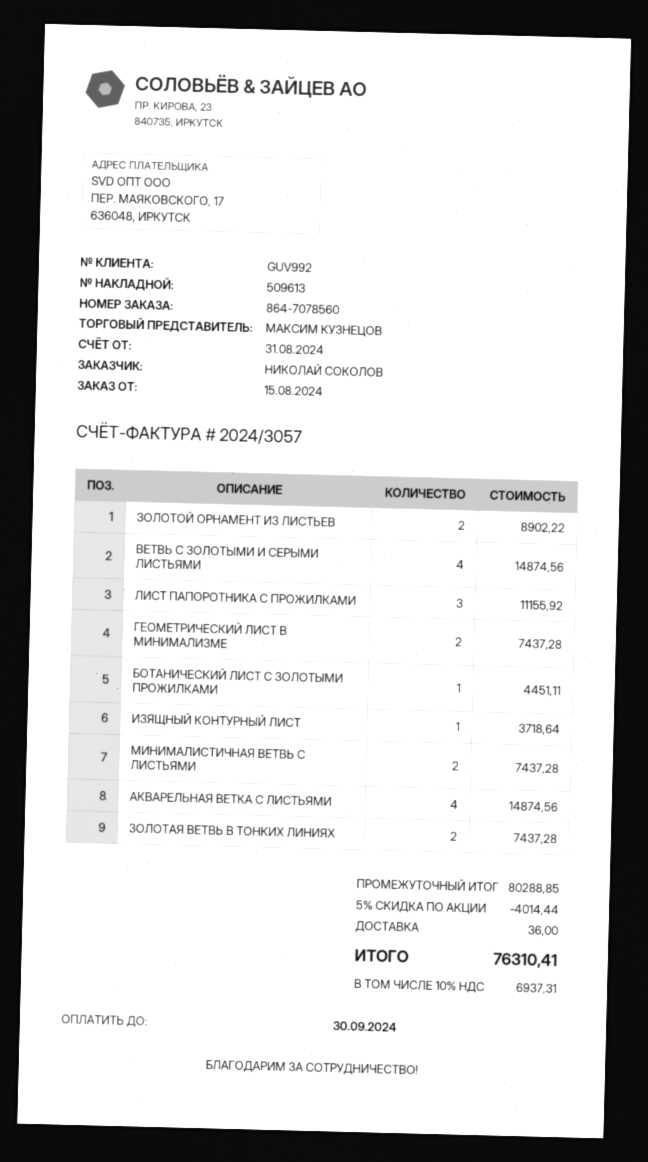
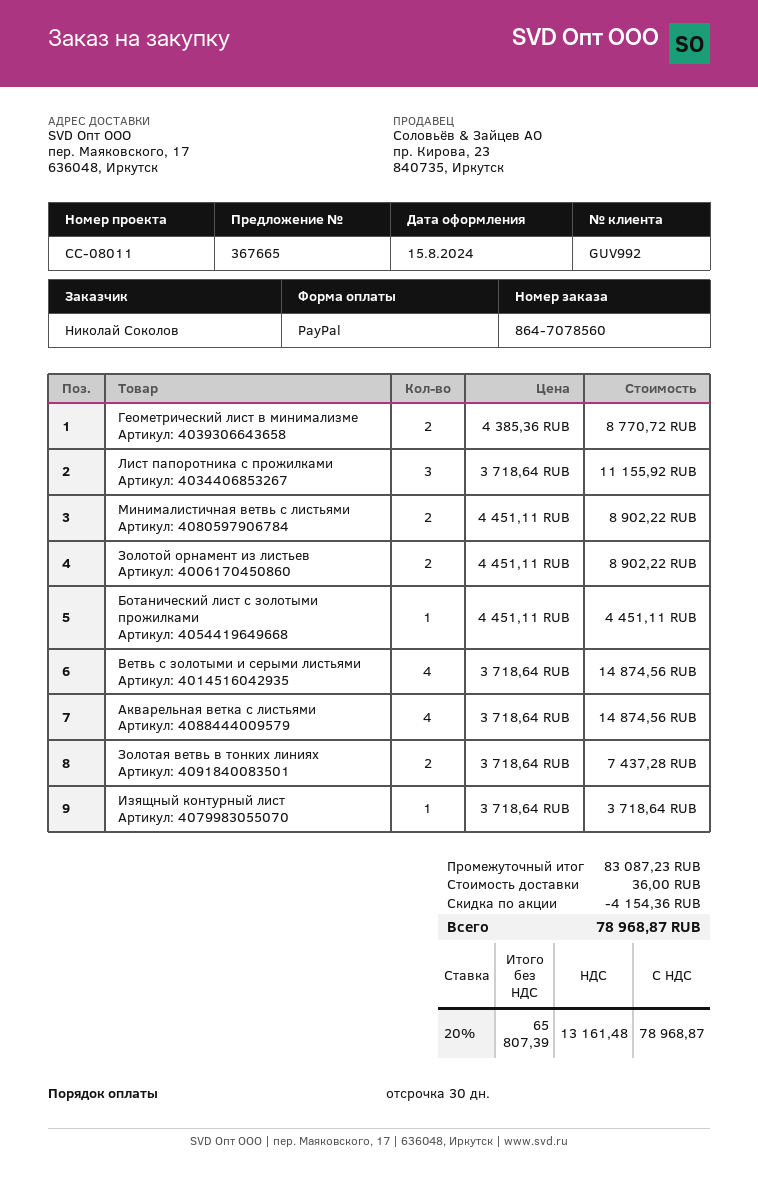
ГЕОМЕТРИЧЕСКИЙ ЛИСТ В МИНИМАЛИЗМЕ: 2 for 7437.28 -> 2 for 8770.72
МИНИМАЛИСТИЧНАЯ ВЕТВЬ С ЛИСТЬЯМИ: 2 for 7437.28 -> 2 for 8902.22
subtotal: 80288.85 -> 83087.23
discount: 4014.44 -> 4154.36
tax: 10% = 6937.31 -> 20% = 13161.48
total: 76310.41 -> 78968.87

